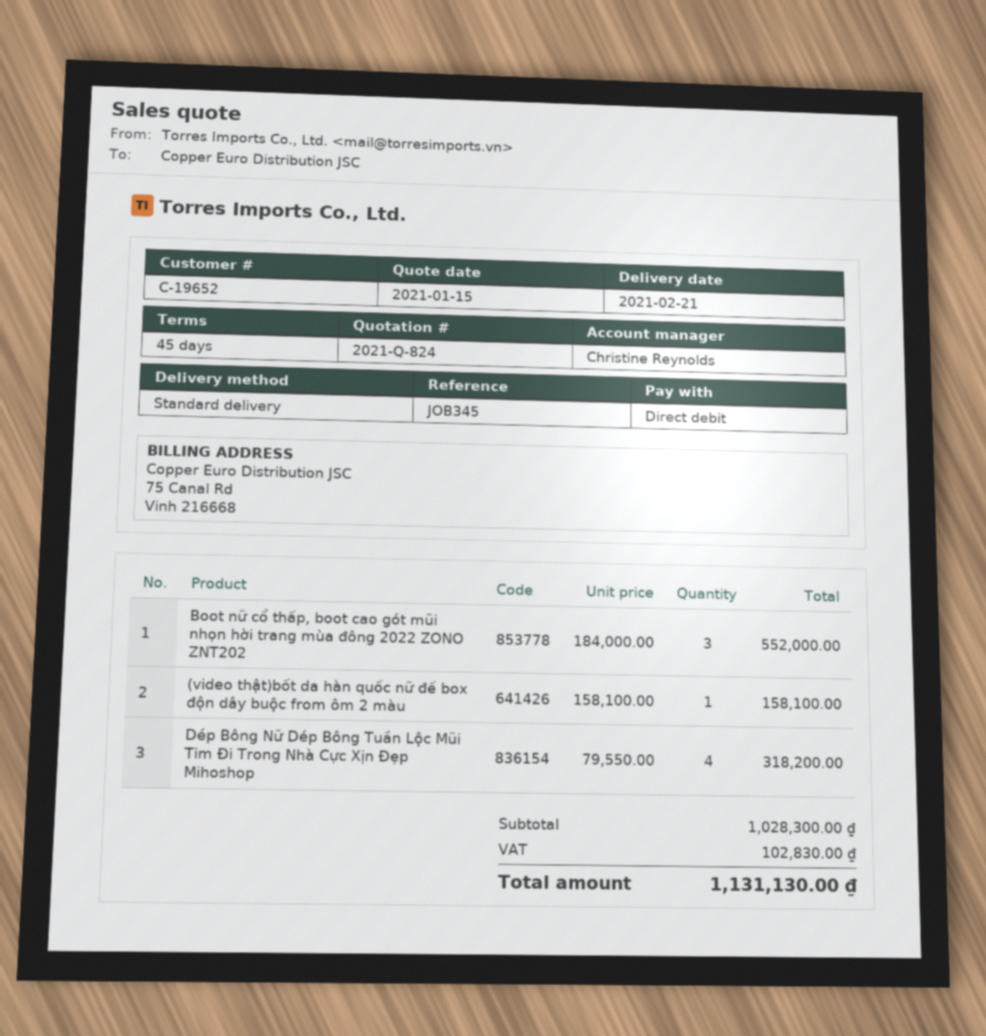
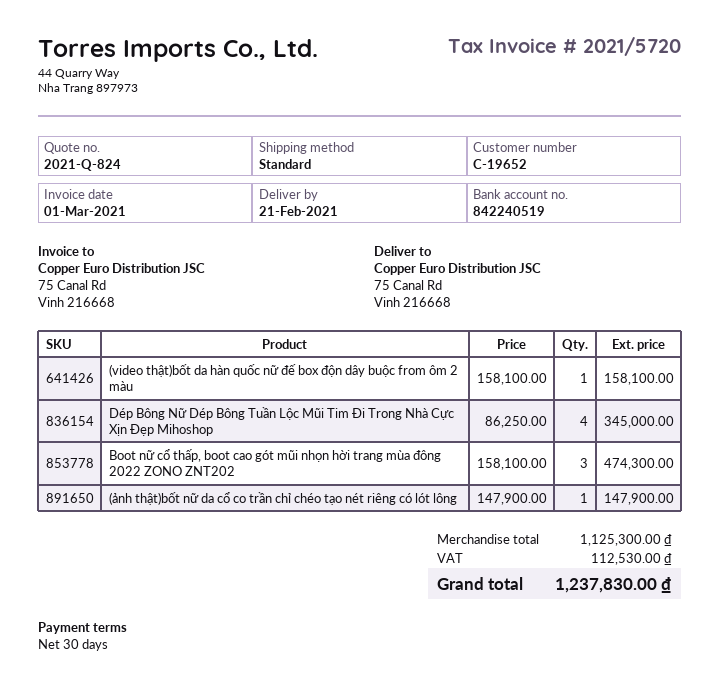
payment terms: 45 days -> 30 days
Boot nữ cổ thấp, boot cao gót mũi nhọn hời trang mùa đông 2022 ZONO ZNT202: 3 x 184000.00 = 552000.00 -> 3 x 158100.00 = 474300.00
Dép Bông Nữ Dép Bông Tuần Lộc Mũi Tim Đi Trong Nhà Cực Xịn Đẹp Mihoshop: 4 x 79550.00 = 318200.00 -> 4 x 86250.00 = 345000.00
(ảnh thật)bốt nữ da cổ co trần chỉ chéo tạo nét riêng có lót lông: none -> 1 x 147900.00 = 147900.00
subtotal: 1028300.00 -> 1125300.00
tax: 102830.00 -> 112530.00
total: 1131130.00 -> 1237830.00

